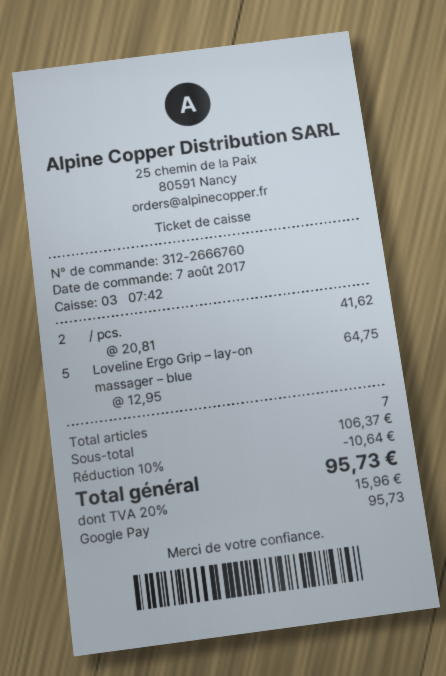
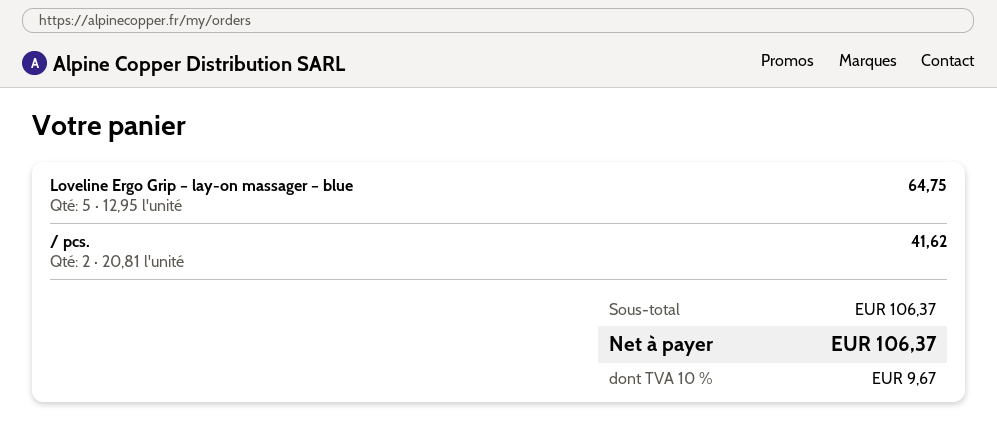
discount: 10% = 10.64 -> none
tax: 20% = 15.96 -> 10% = 9.67
total: 95.73 -> 106.37

